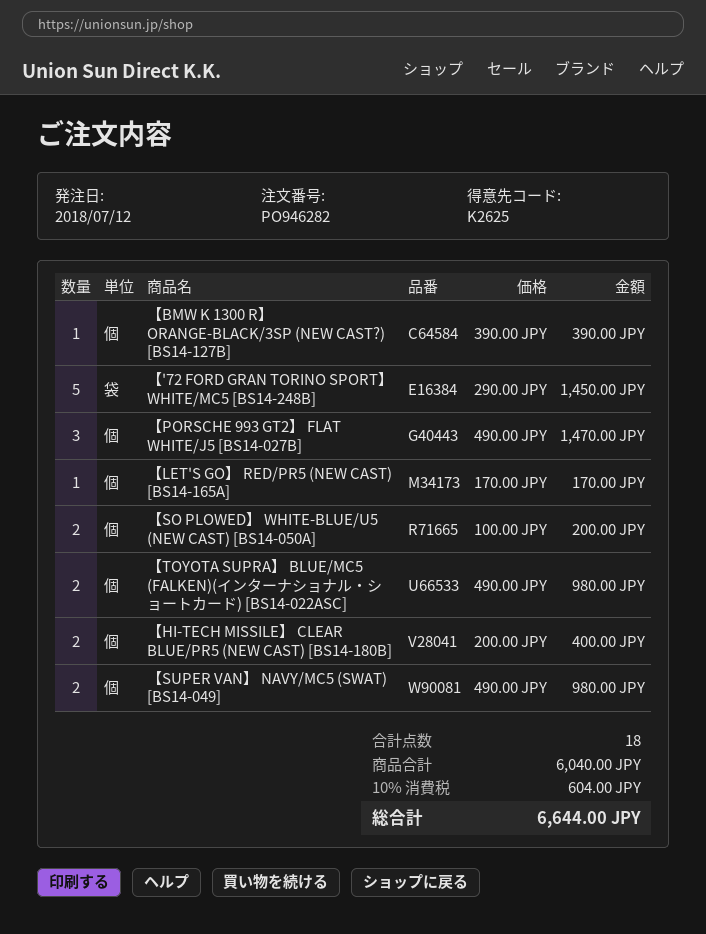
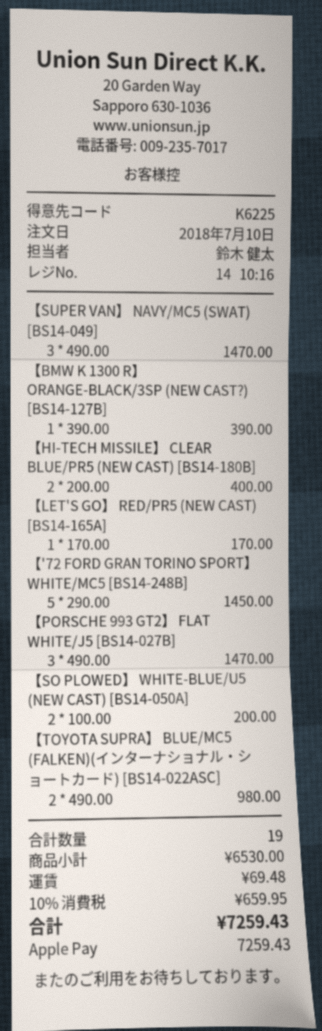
order date: 2018-07-12 -> 2018-07-10
customer number: K2625 -> K6225
【SUPER VAN】 NAVY/MC5 (SWAT) [BS14-049]: 2 x 490.00 = 980.00 -> 3 x 490.00 = 1470.00
total quantity: 18 -> 19
subtotal: 6040.00 -> 6530.00
shipping: none -> 69.48
tax: 10% = 604.00 -> 10% = 659.95
total: 6644.00 -> 7259.43

